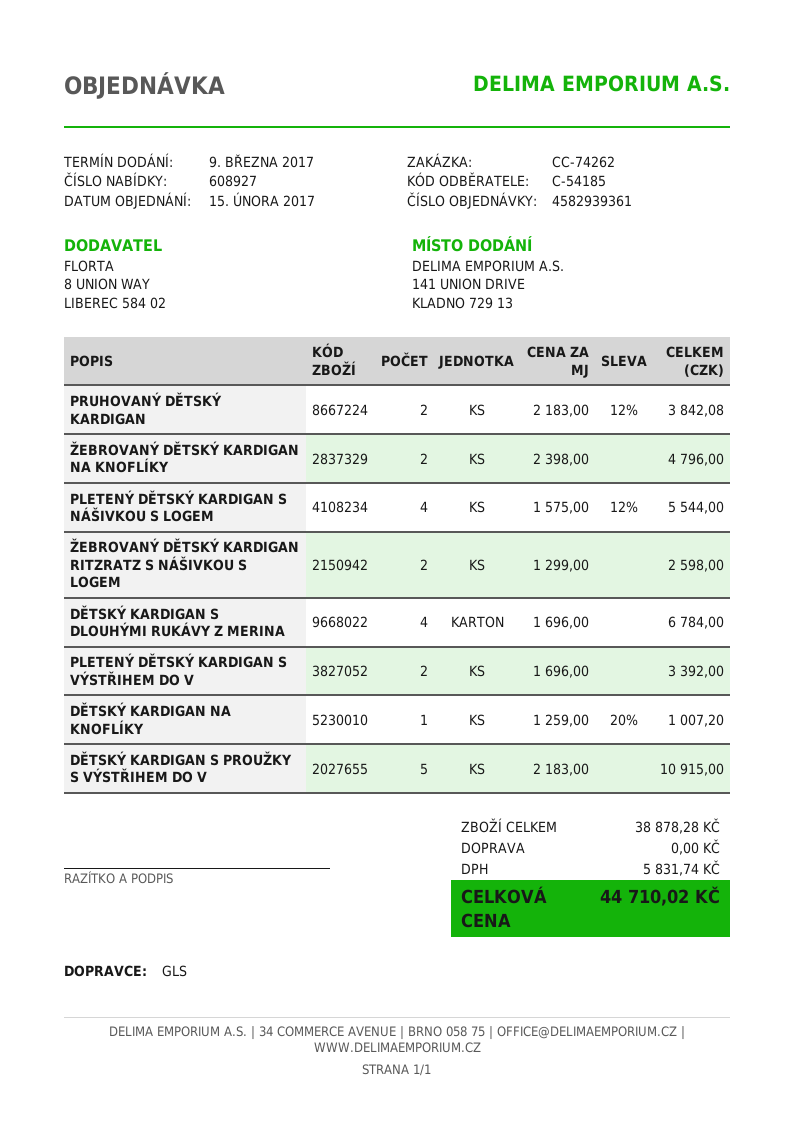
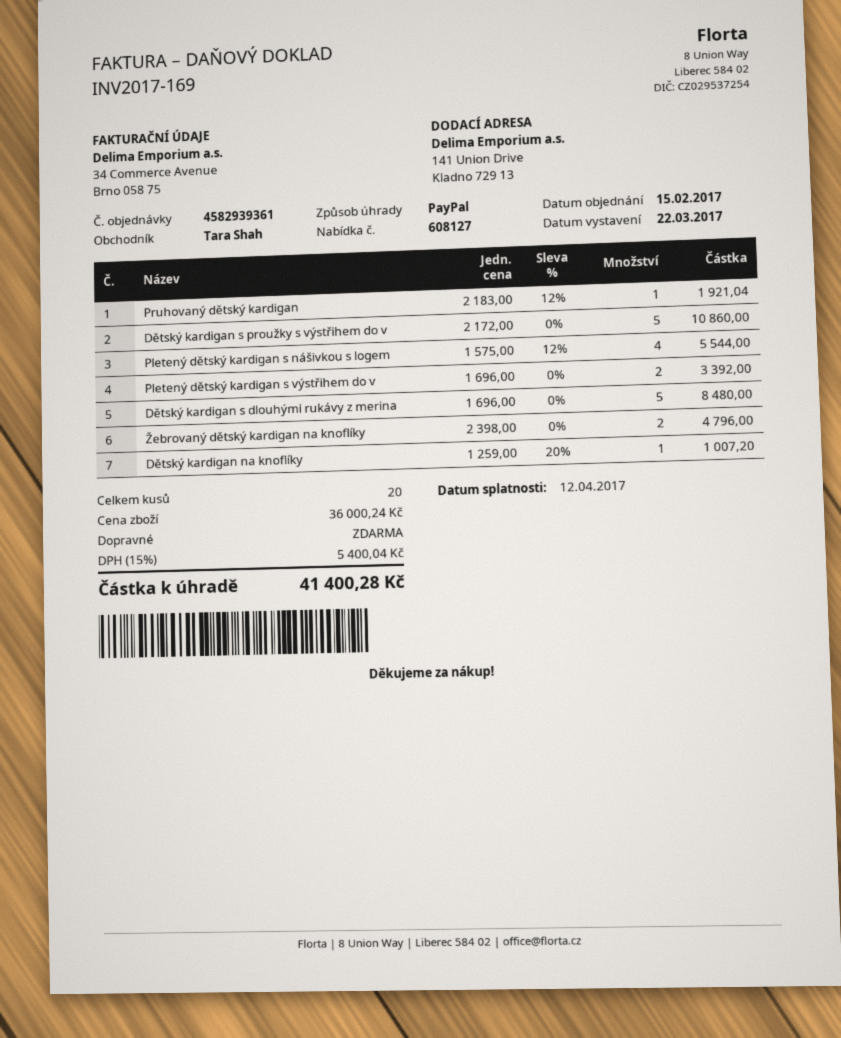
quote number: 608927 -> 608127
PRUHOVANÝ DĚTSKÝ KARDIGAN: 2 x 2183.00 - 12% = 3842.08 -> 1 x 2183.00 - 12% = 1921.04
ŽEBROVANÝ DĚTSKÝ KARDIGAN RITZRATZ S NÁŠIVKOU S LOGEM: 2 x 1299.00 = 2598.00 -> none
DĚTSKÝ KARDIGAN S DLOUHÝMI RUKÁVY Z MERINA: 4 x 1696.00 = 6784.00 -> 5 x 1696.00 = 8480.00
DĚTSKÝ KARDIGAN S PROUŽKY S VÝSTŘIHEM DO V: 5 x 2183.00 = 10915.00 -> 5 x 2172.00 = 10860.00
subtotal: 38878.28 -> 36000.24
tax: 5831.74 -> 5400.04
total: 44710.02 -> 41400.28

